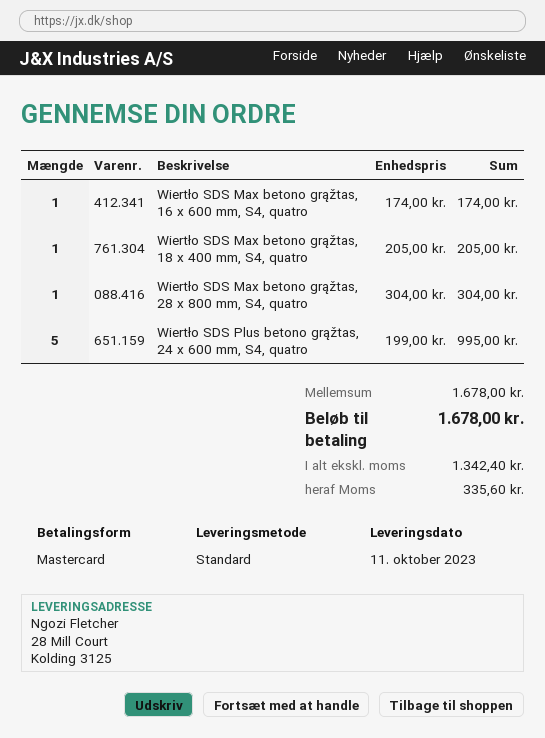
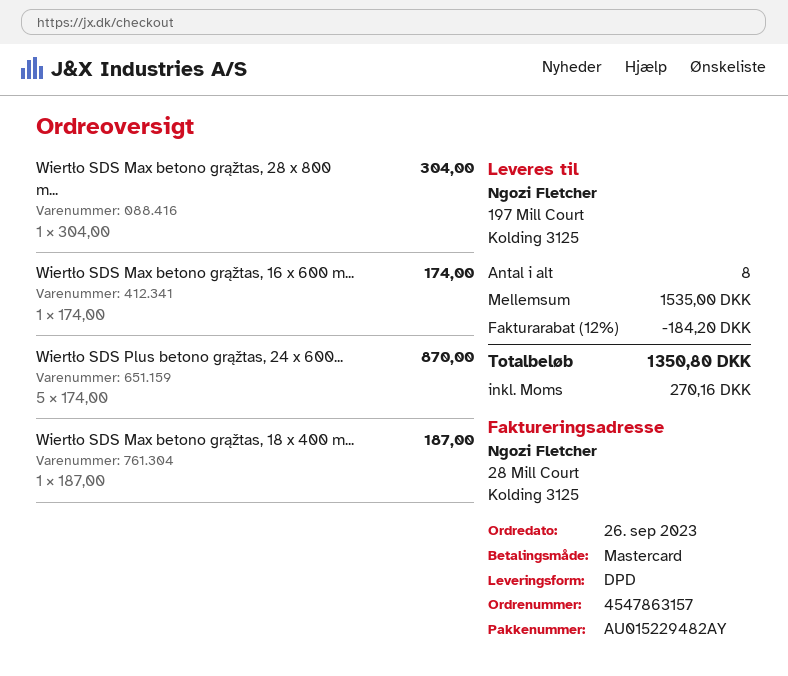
shipping method: standard -> DPD
ship to: 28 Mill Court, Kolding 3125 -> 197 Mill Court, Kolding 3125
Wiertło SDS Max betono grąžtas, 18 x 400 mm, S4, quatro: 1 x 205.00 = 205.00 -> 1 x 187.00 = 187.00
Wiertło SDS Plus betono grąžtas, 24 x 600 mm, S4, quatro: 5 x 199.00 = 995.00 -> 5 x 174.00 = 870.00
subtotal: 1678.00 -> 1535.00
discount: none -> 12% = 184.20
tax: 335.60 -> 270.16
total: 1678.00 -> 1350.80

